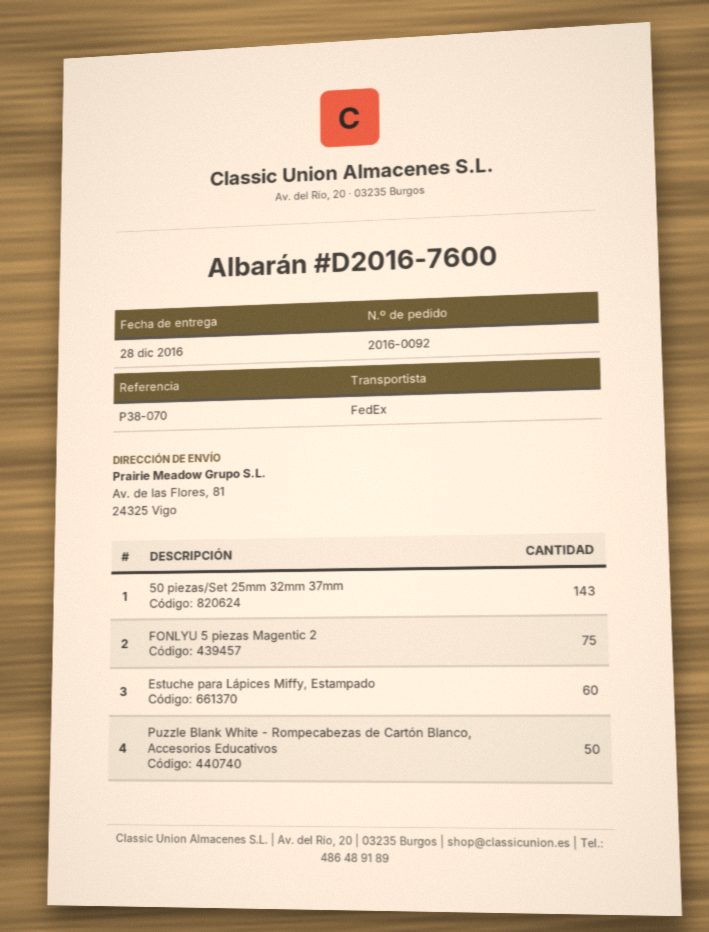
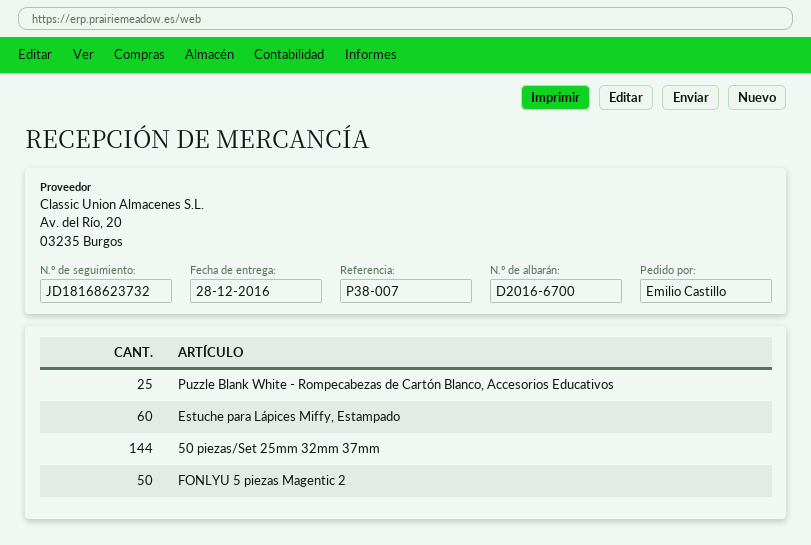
delivery note number: D2016-7600 -> D2016-6700
reference: P38-070 -> P38-007
50 piezas/Set 25mm 32mm 37mm: 143 -> 144
FONLYU 5 piezas Magentic 2: 75 -> 50
Puzzle Blank White - Rompecabezas de Cartón Blanco, Accesorios Educativos: 50 -> 25

